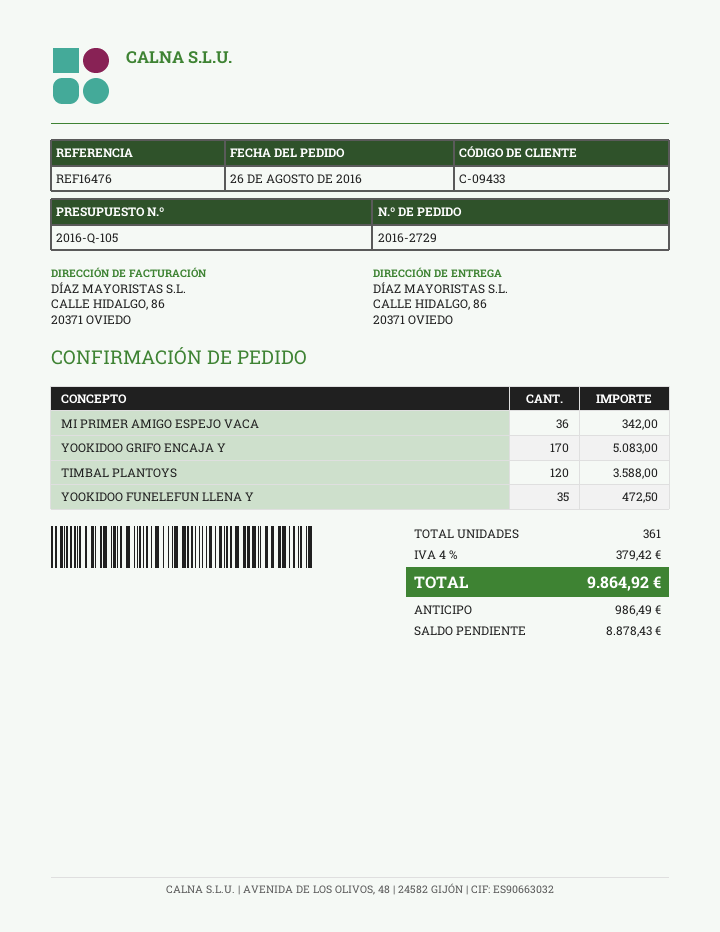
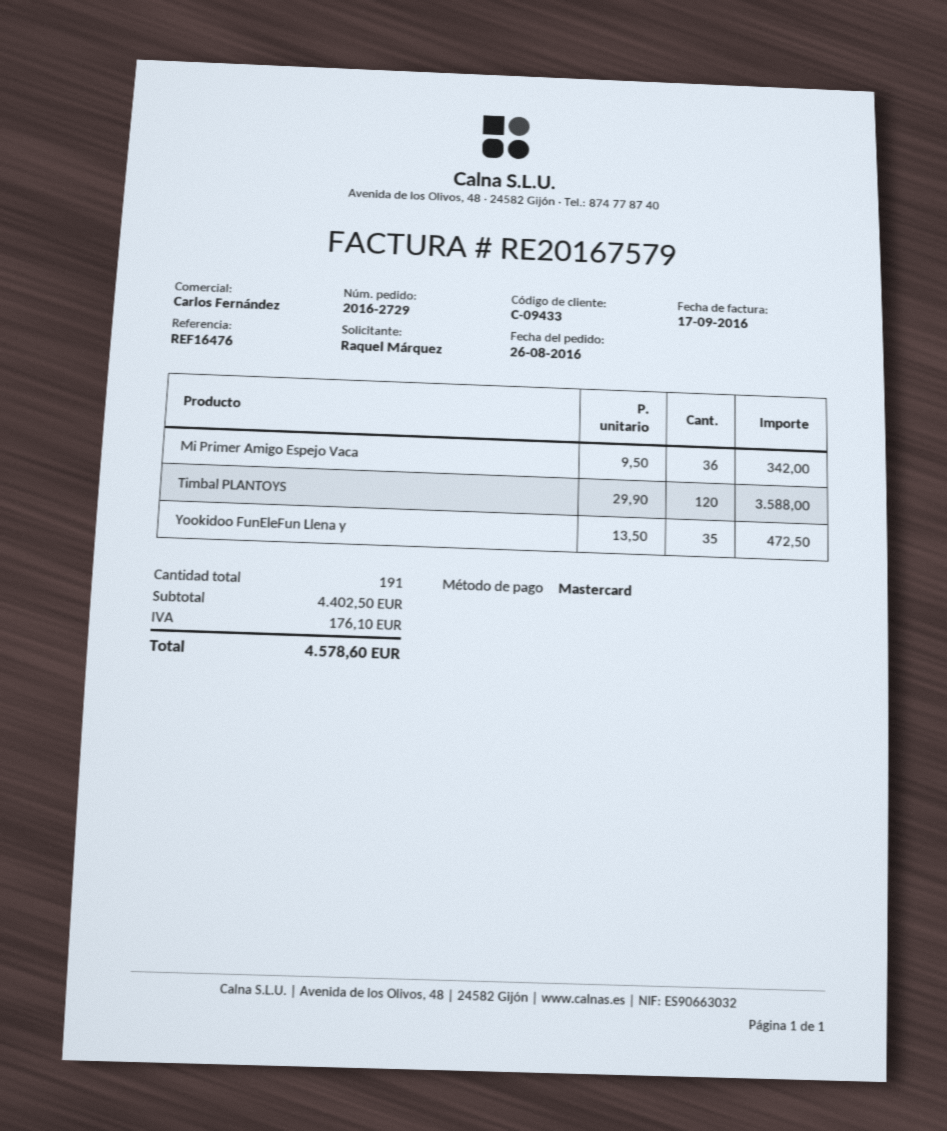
YOOKIDOO GRIFO ENCAJA Y: 170 for 5083.00 -> none
total quantity: 361 -> 191
tax: 379.42 -> 176.10
total: 9864.92 -> 4578.60

